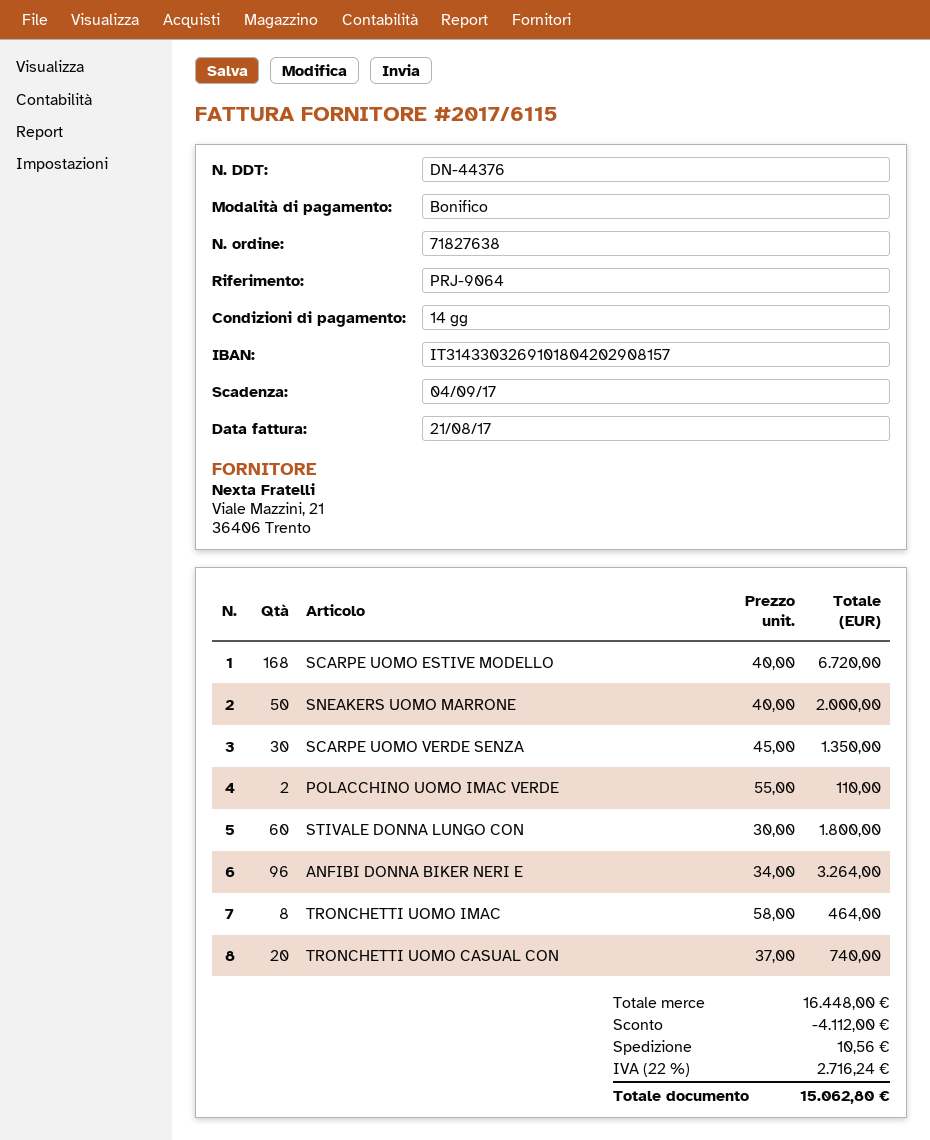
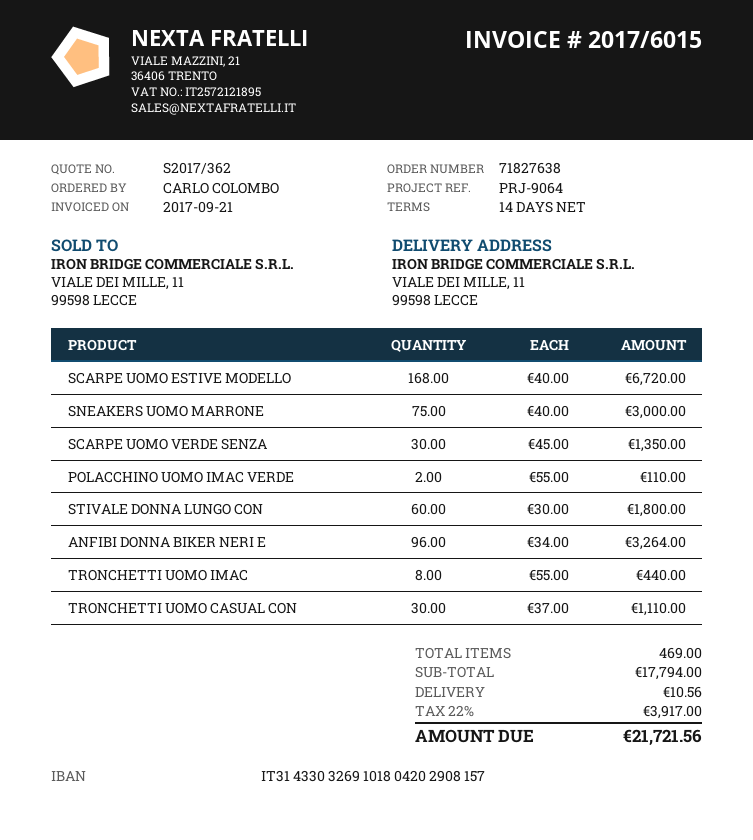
invoice number: 2017/6115 -> 2017/6015
invoice date: 2017-08-21 -> 2017-09-21
SNEAKERS UOMO MARRONE: 50 x 40.00 = 2000.00 -> 75 x 40.00 = 3000.00
TRONCHETTI UOMO IMAC: 8 x 58.00 = 464.00 -> 8 x 55.00 = 440.00
TRONCHETTI UOMO CASUAL CON: 20 x 37.00 = 740.00 -> 30 x 37.00 = 1110.00
subtotal: 16448.00 -> 17794.00
discount: 4112.00 -> none
tax: 22% = 2716.24 -> 22% = 3917.00
total: 15062.80 -> 21721.56

